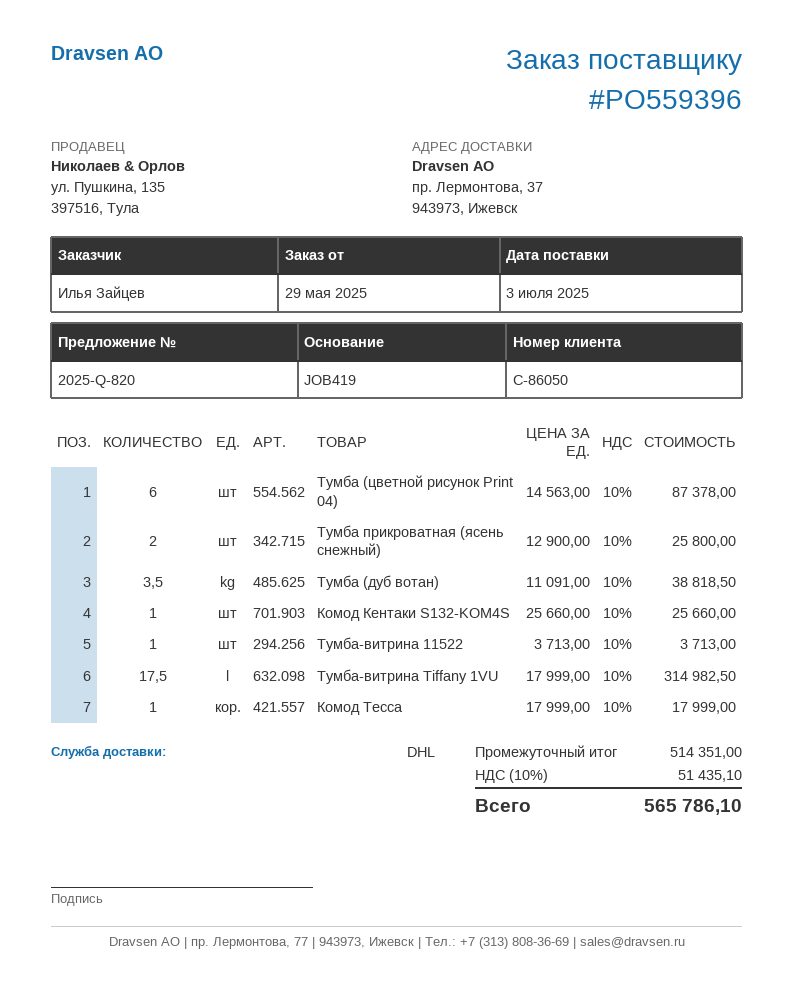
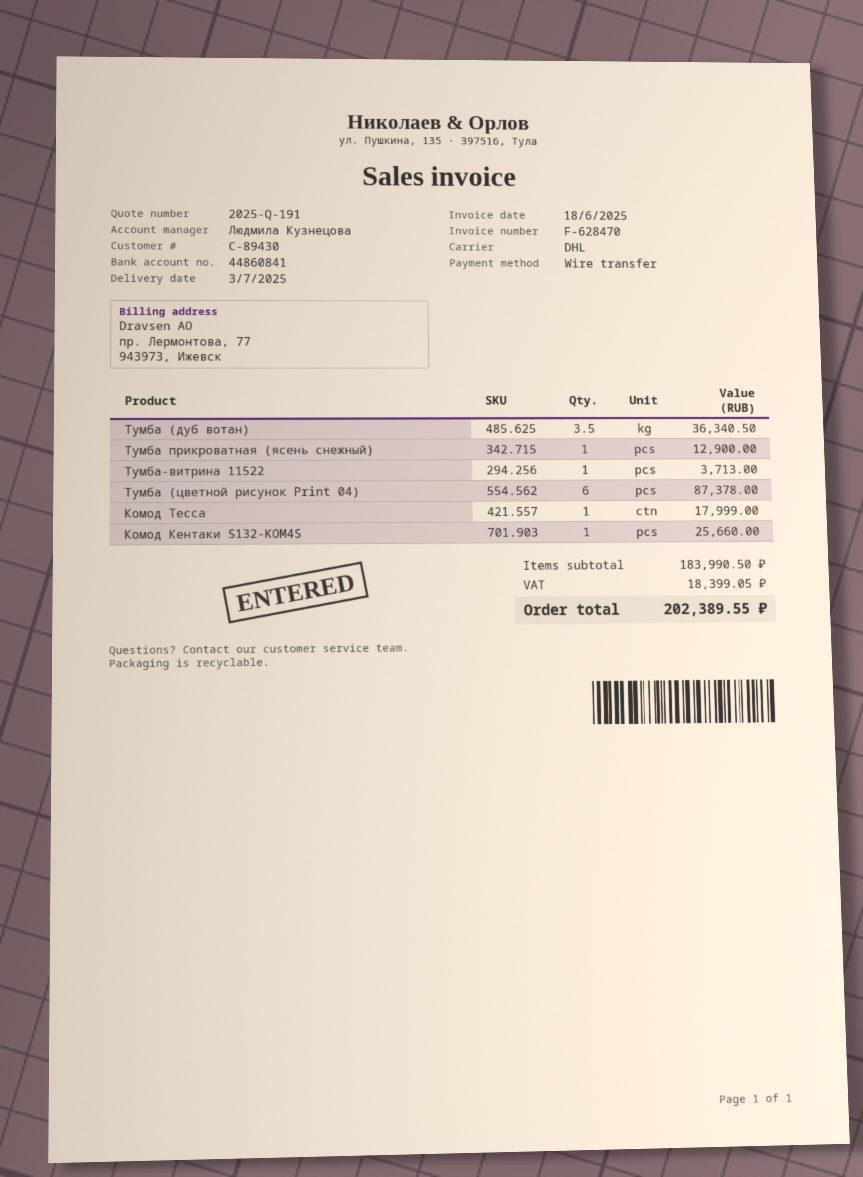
quote number: 2025-Q-820 -> 2025-Q-191
customer number: C-86050 -> C-89430
Тумба прикроватная (ясень снежный): 2 for 25800.00 -> 1 for 12900.00
Тумба (дуб вотан): 3.5 for 38818.50 -> 3.5 for 36340.50
Тумба-витрина Tiffany 1VU: 17.5 for 314982.50 -> none
subtotal: 514351.00 -> 183990.50
tax: 51435.10 -> 18399.05
total: 565786.10 -> 202389.55

